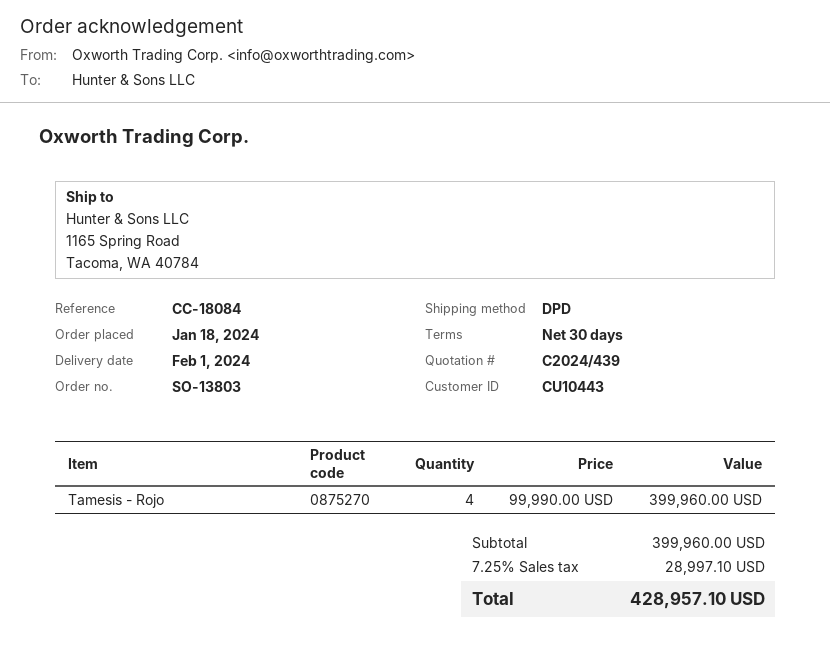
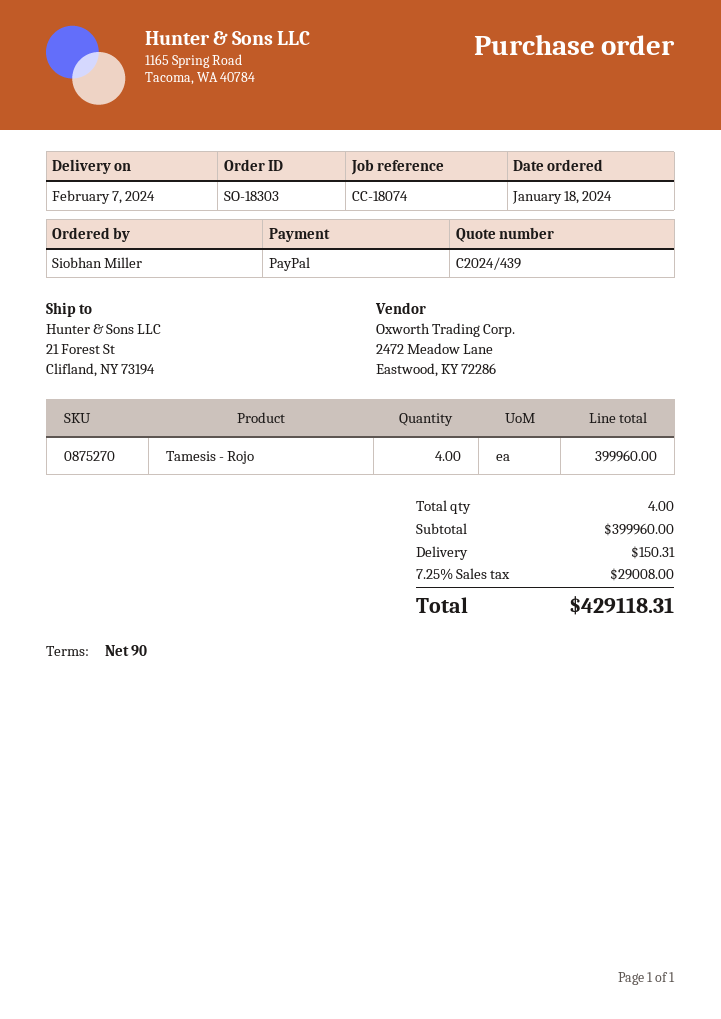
order number: SO-13803 -> SO-18303
delivery date: 2024-02-01 -> 2024-02-07
payment terms: 30 days -> 90 days
reference: CC-18084 -> CC-18074
ship to: 1165 Spring Road, Tacoma, WA 40784 -> 21 Forest St, Clifland, NY 73194
shipping: none -> 150.31
tax: 7.25% = 28997.10 -> 7.25% = 29008.00
total: 428957.10 -> 429118.31

